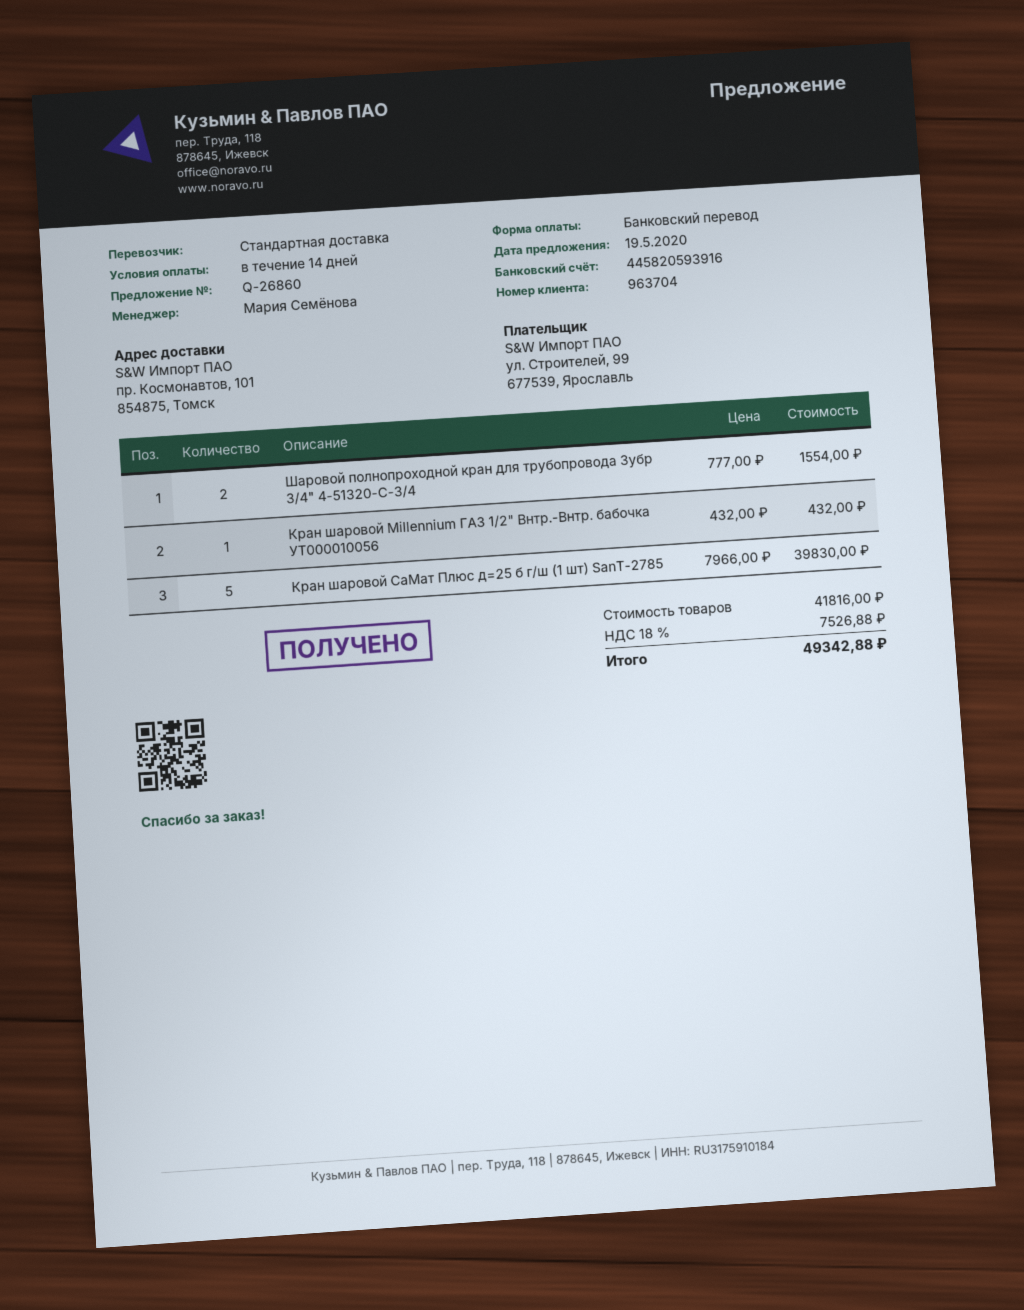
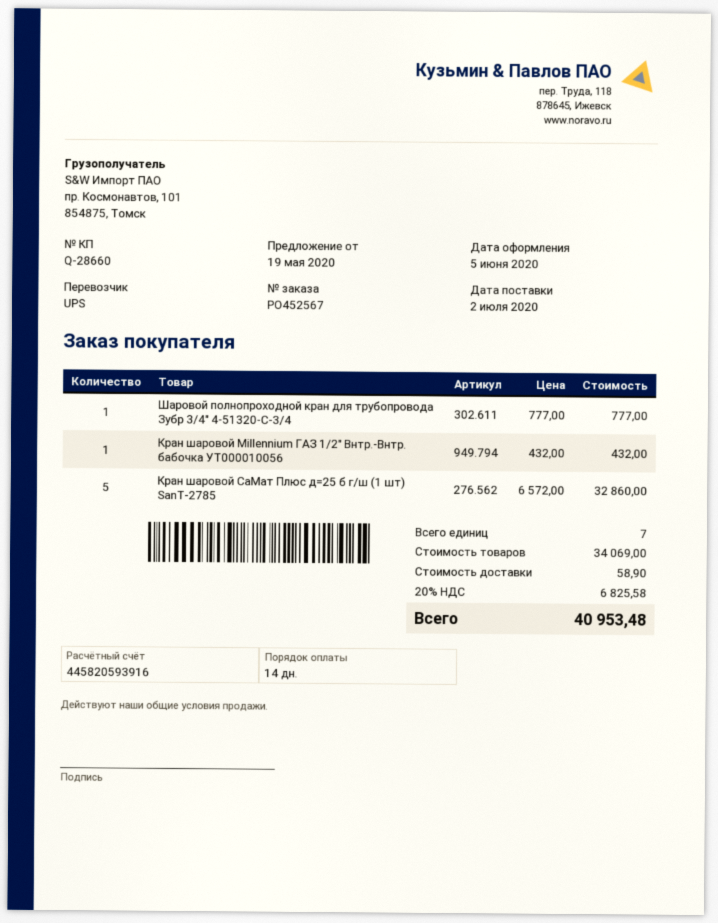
quote number: Q-26860 -> Q-28660
shipping method: standard -> UPS
Шаровой полнопроходной кран для трубопровода Зубр 3/4" 4-51320-C-3/4: 2 x 777.00 = 1554.00 -> 1 x 777.00 = 777.00
Кран шаровой СаМат Плюс д=25 б г/ш (1 шт) SanT-2785: 5 x 7966.00 = 39830.00 -> 5 x 6572.00 = 32860.00
subtotal: 41816.00 -> 34069.00
shipping: none -> 58.90
tax: 18% = 7526.88 -> 20% = 6825.58
total: 49342.88 -> 40953.48

